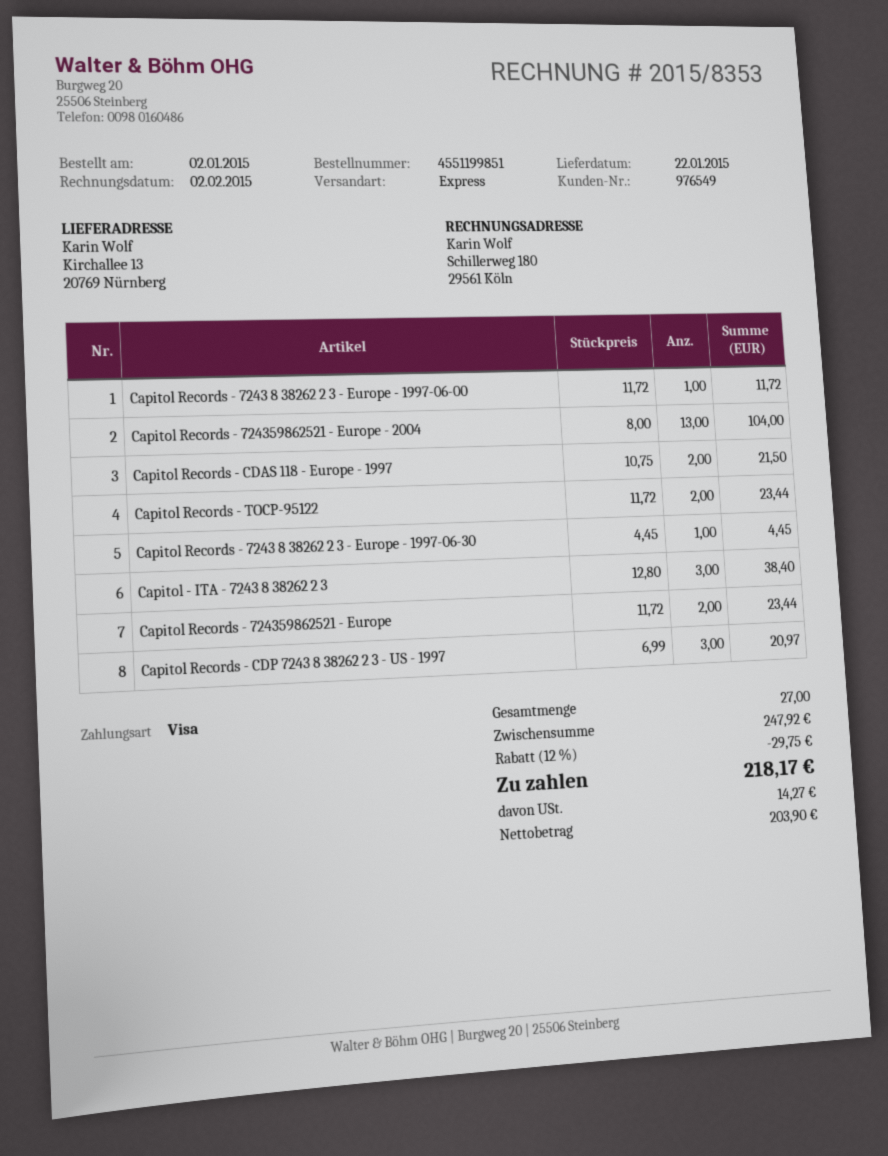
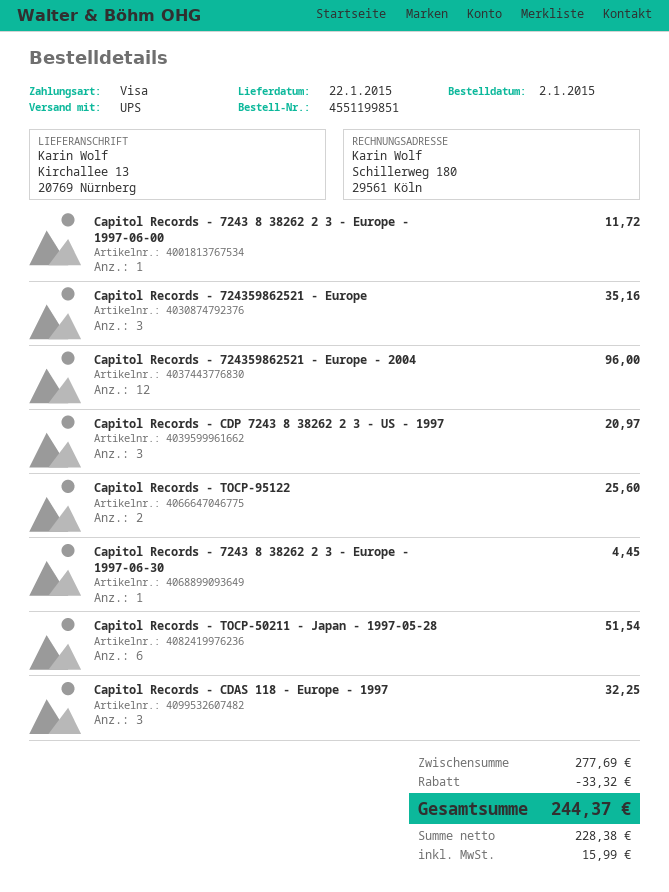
shipping method: express -> UPS
Capitol Records - 724359862521 - Europe - 2004: 13 for 104.00 -> 12 for 96.00
Capitol Records - CDAS 118 - Europe - 1997: 2 for 21.50 -> 3 for 32.25
Capitol Records - TOCP-95122: 2 for 23.44 -> 2 for 25.60
Capitol - ITA - 7243 8 38262 2 3: 3 for 38.40 -> none
Capitol Records - 724359862521 - Europe: 2 for 23.44 -> 3 for 35.16
Capitol Records - TOCP-50211 - Japan - 1997-05-28: none -> 6 for 51.54
subtotal: 247.92 -> 277.69
discount: 29.75 -> 33.32
net: 203.90 -> 228.38
tax: 14.27 -> 15.99
total: 218.17 -> 244.37

